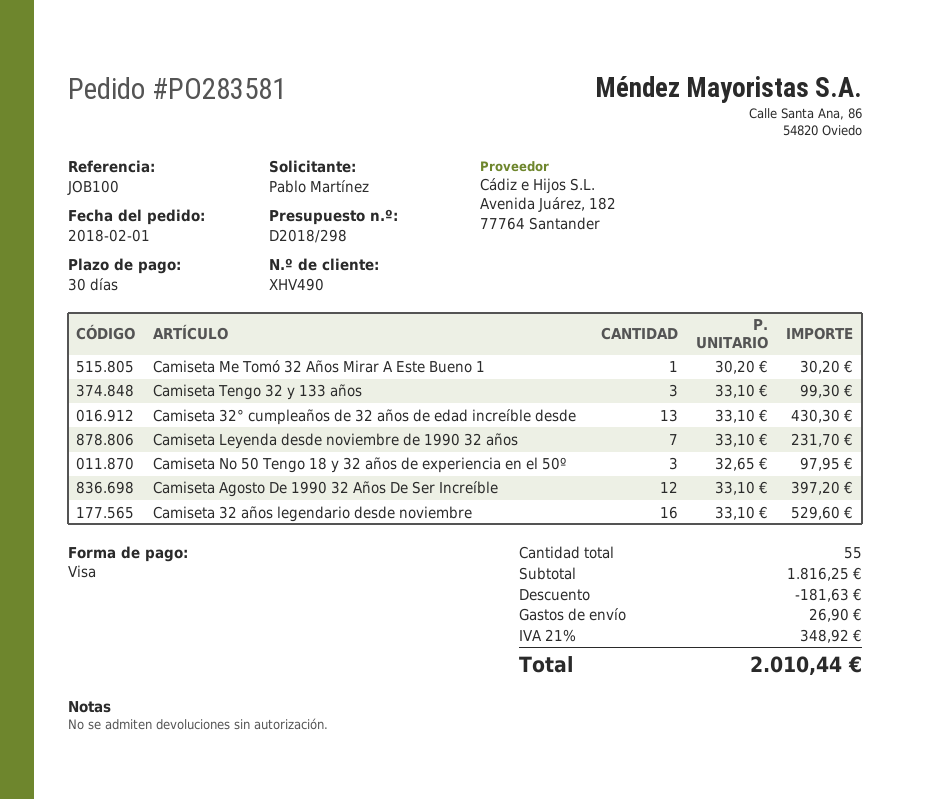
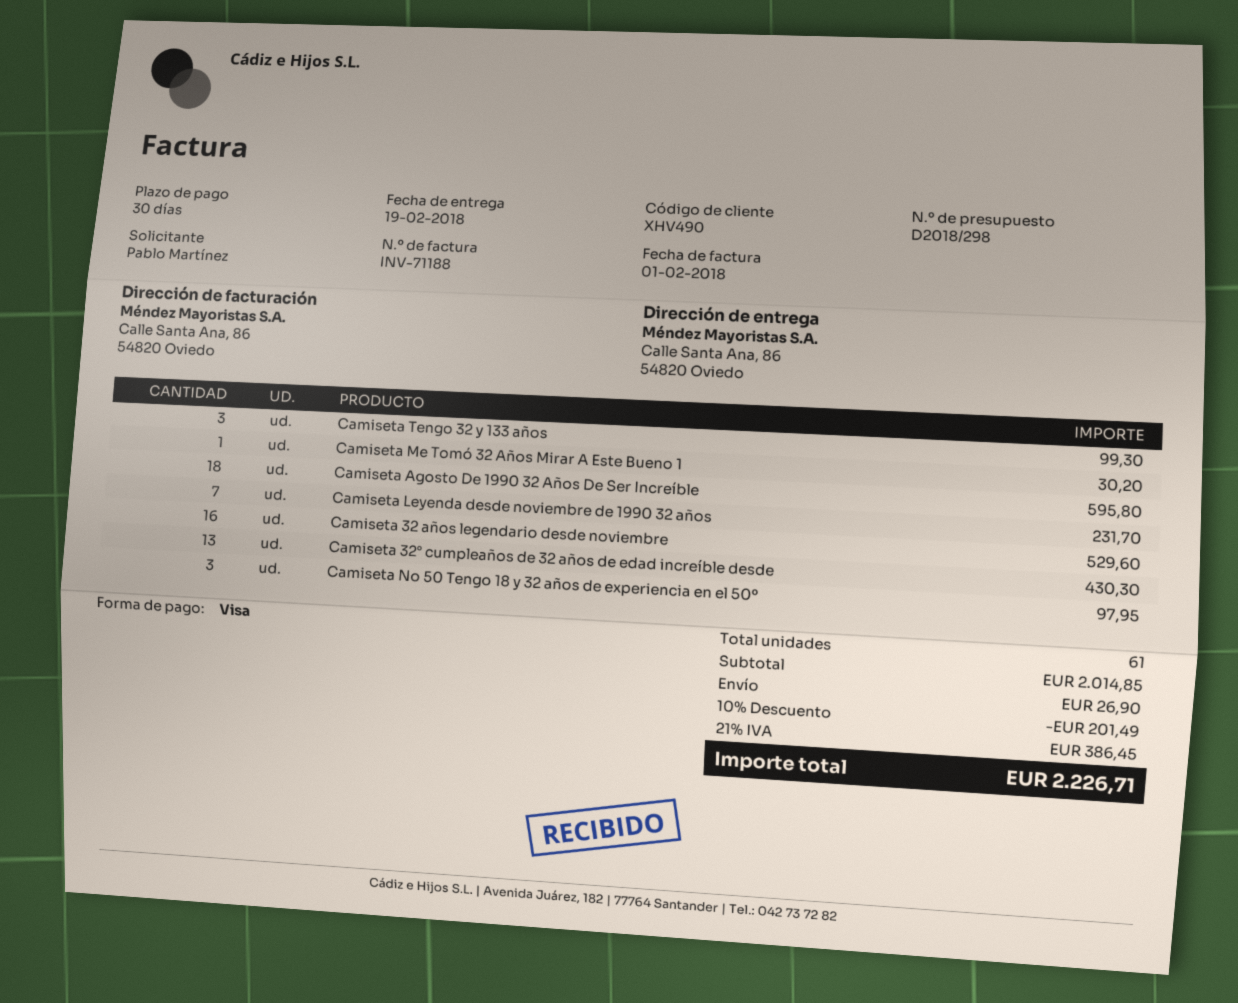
Camiseta Agosto De 1990 32 Años De Ser Increíble: 12 for 397.20 -> 18 for 595.80
total quantity: 55 -> 61
subtotal: 1816.25 -> 2014.85
discount: 181.63 -> 201.49
tax: 21% = 348.92 -> 21% = 386.45
total: 2010.44 -> 2226.71

